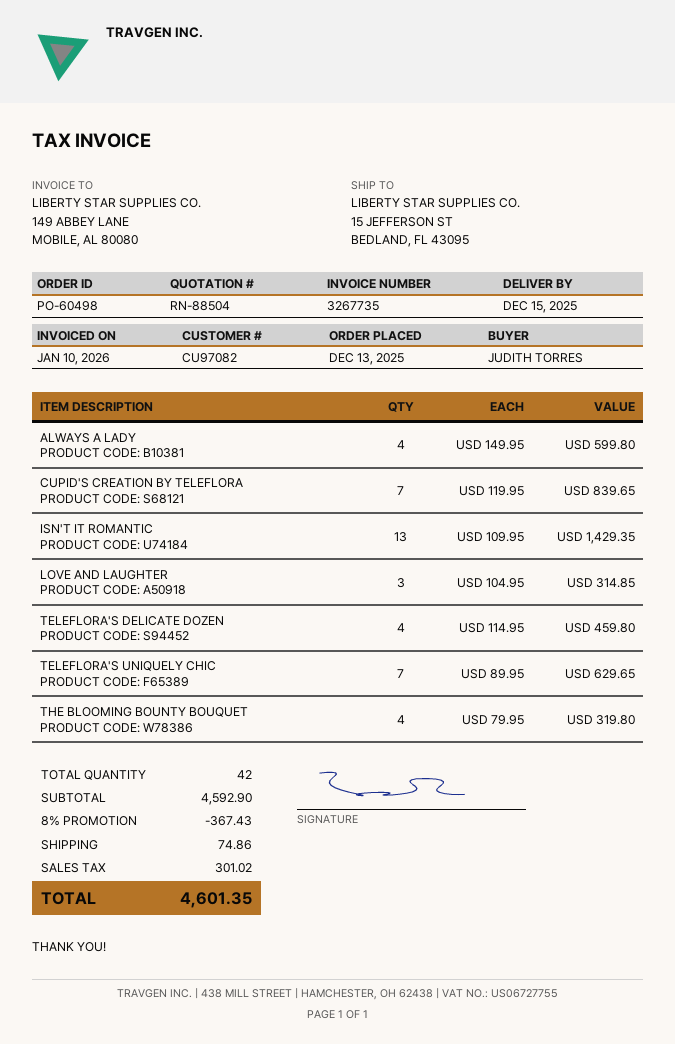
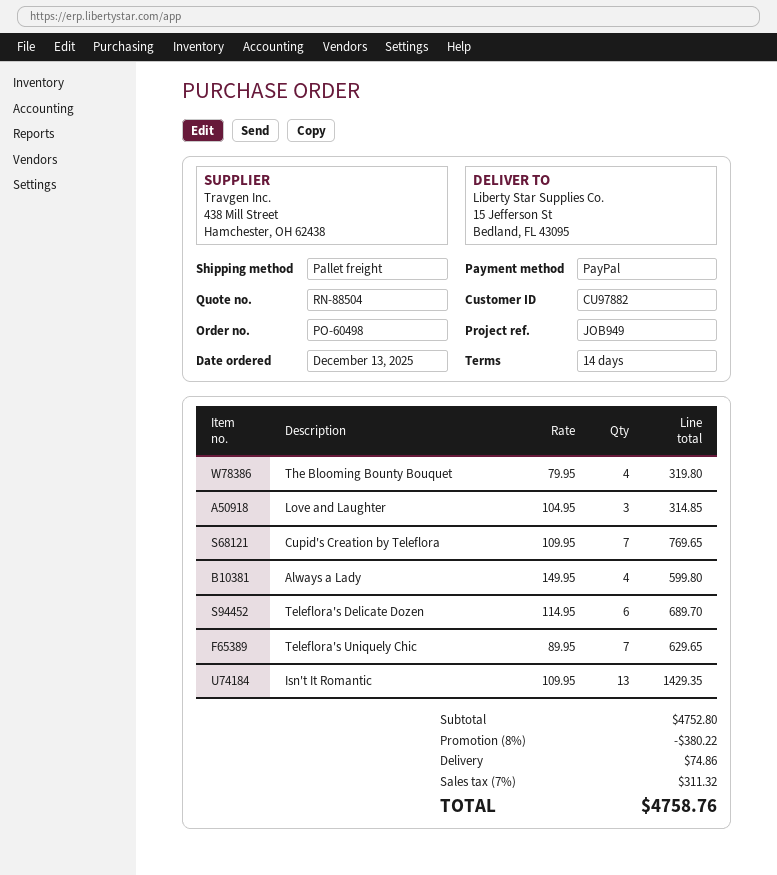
customer number: CU97082 -> CU97882
CUPID'S CREATION BY TELEFLORA: 7 x 119.95 = 839.65 -> 7 x 109.95 = 769.65
TELEFLORA'S DELICATE DOZEN: 4 x 114.95 = 459.80 -> 6 x 114.95 = 689.70
subtotal: 4592.90 -> 4752.80
discount: 8% = 367.43 -> 8% = 380.22
tax: 301.02 -> 311.32
total: 4601.35 -> 4758.76

